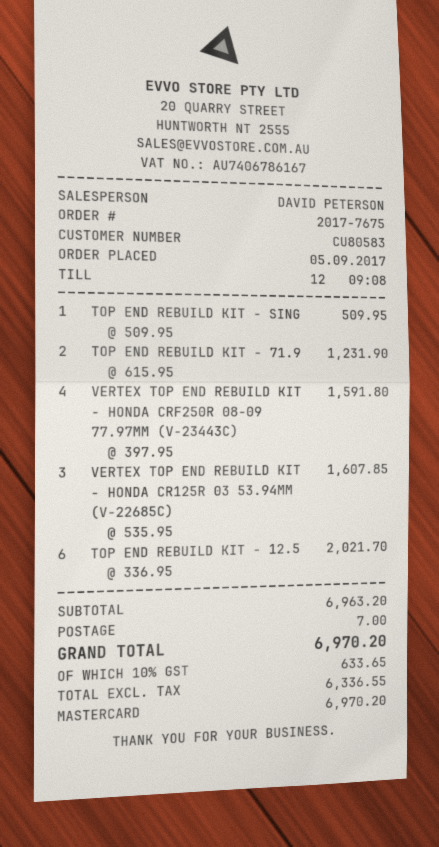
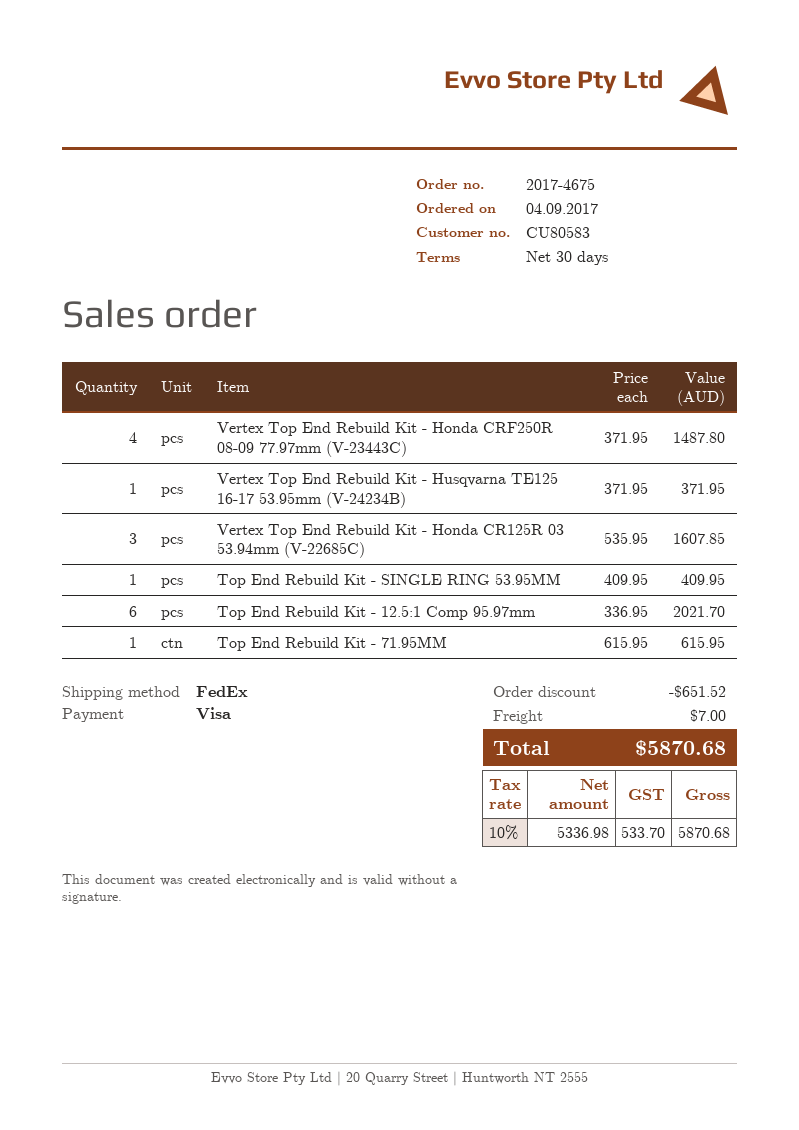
order number: 2017-7675 -> 2017-4675
order date: 2017-09-05 -> 2017-09-04
payment method: Mastercard -> Visa
TOP END REBUILD KIT - SING: 1 x 509.95 = 509.95 -> 1 x 409.95 = 409.95
TOP END REBUILD KIT - 71.9: 2 x 615.95 = 1231.90 -> 1 x 615.95 = 615.95
VERTEX TOP END REBUILD KIT - HONDA CRF250R 08-09 77.97MM (V-23443C): 4 x 397.95 = 1591.80 -> 4 x 371.95 = 1487.80
Vertex Top End Rebuild Kit - Husqvarna TE125 16-17 53.95mm (V-24234B): none -> 1 x 371.95 = 371.95
discount: none -> 651.52
net: 6336.55 -> 5336.98
tax: 10% = 633.65 -> 10% = 533.70
total: 6970.20 -> 5870.68

